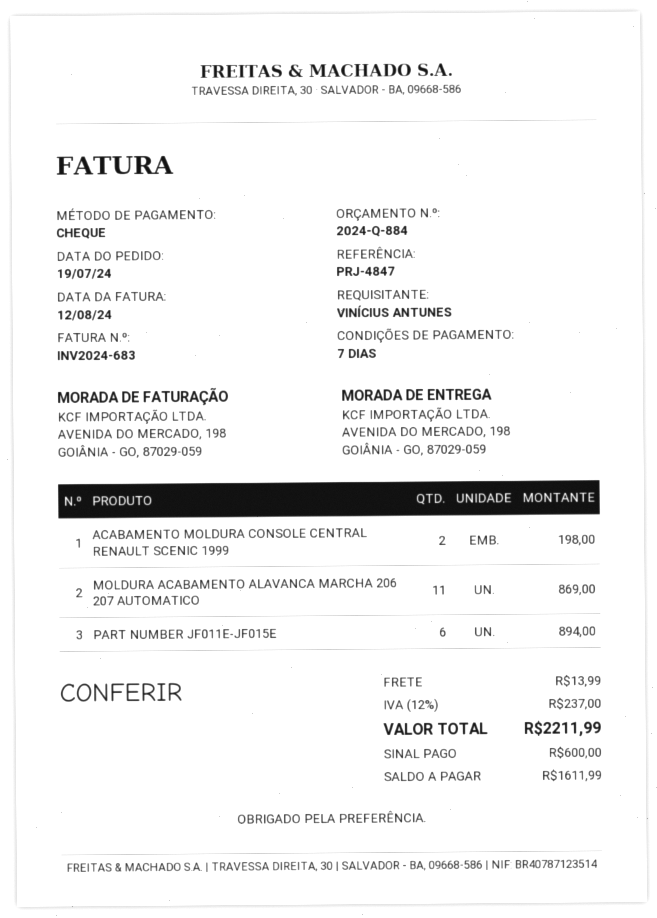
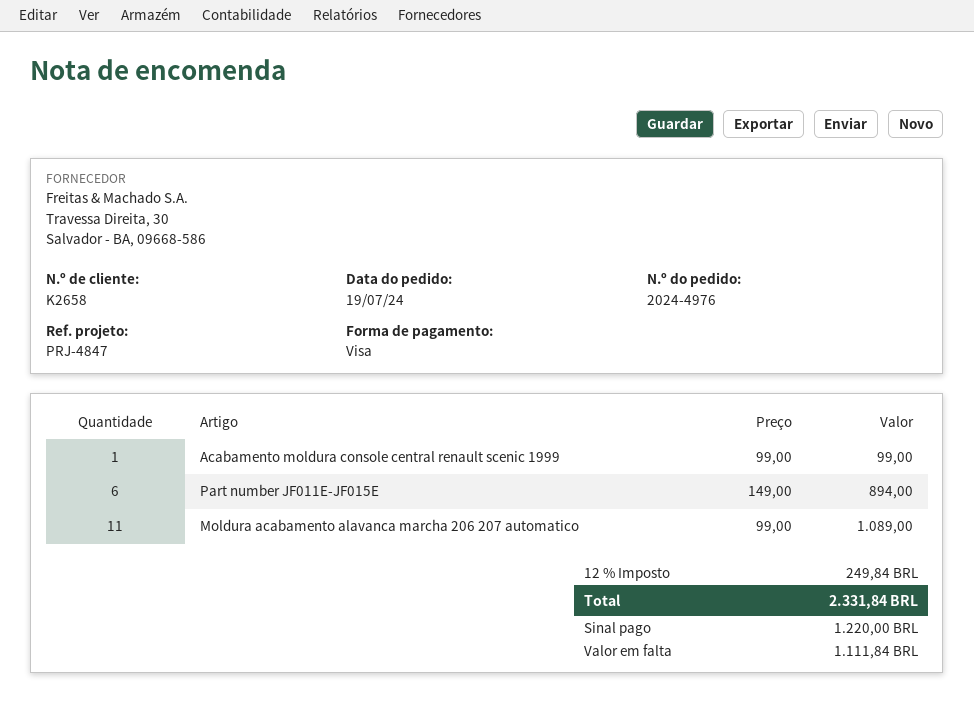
payment method: cheque -> Visa
ACABAMENTO MOLDURA CONSOLE CENTRAL RENAULT SCENIC 1999: 2 for 198.00 -> 1 for 99.00
MOLDURA ACABAMENTO ALAVANCA MARCHA 206 207 AUTOMATICO: 11 for 869.00 -> 11 for 1089.00
shipping: 13.99 -> none
tax: 12% = 237.00 -> 12% = 249.84
total: 2211.99 -> 2331.84
deposit: 600.00 -> 1220.00
balance: 1611.99 -> 1111.84

